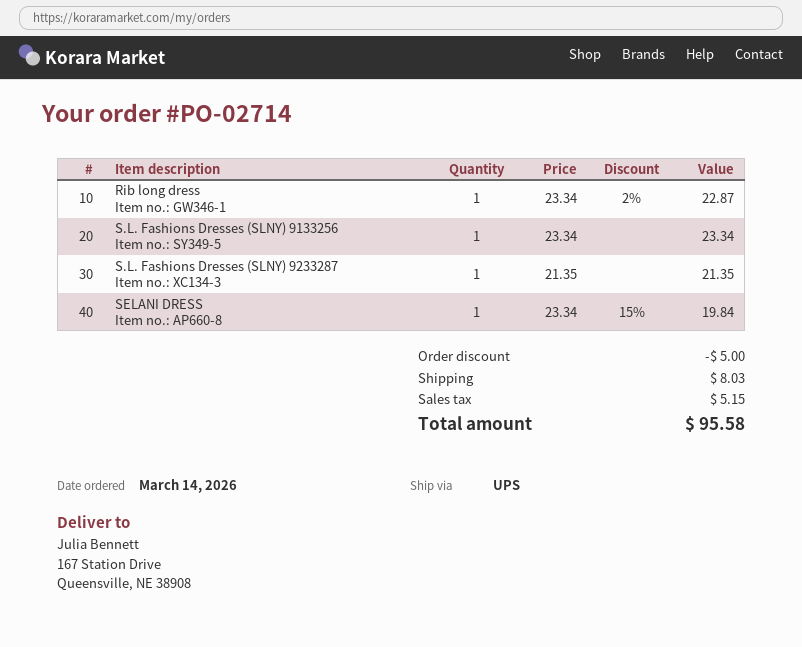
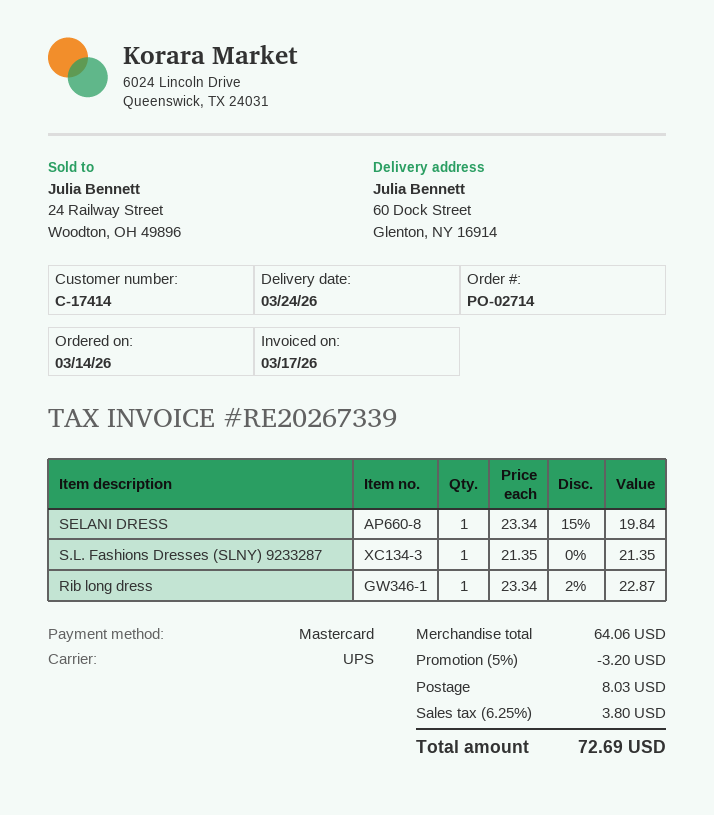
ship to: 167 Station Drive, Queensville, NE 38908 -> 60 Dock Street, Glenton, NY 16914
S.L. Fashions Dresses (SLNY) 9133256: 1 x 23.34 = 23.34 -> none
discount: 5.00 -> 3.20
tax: 5.15 -> 3.80
total: 95.58 -> 72.69

